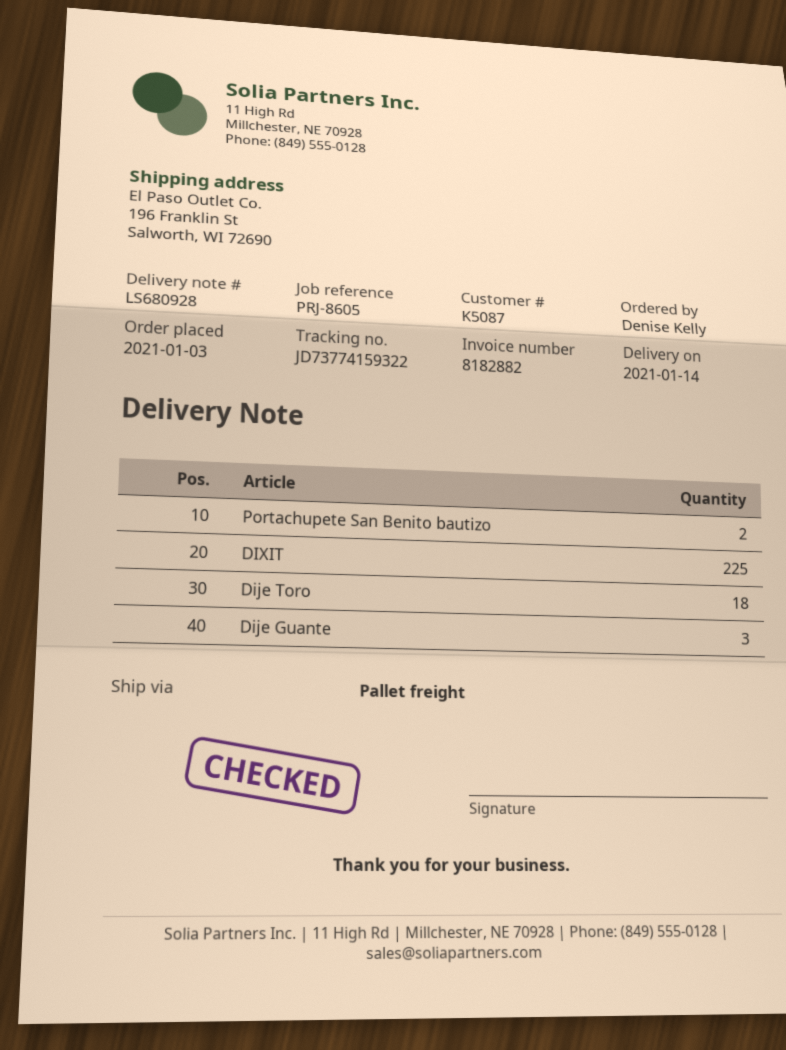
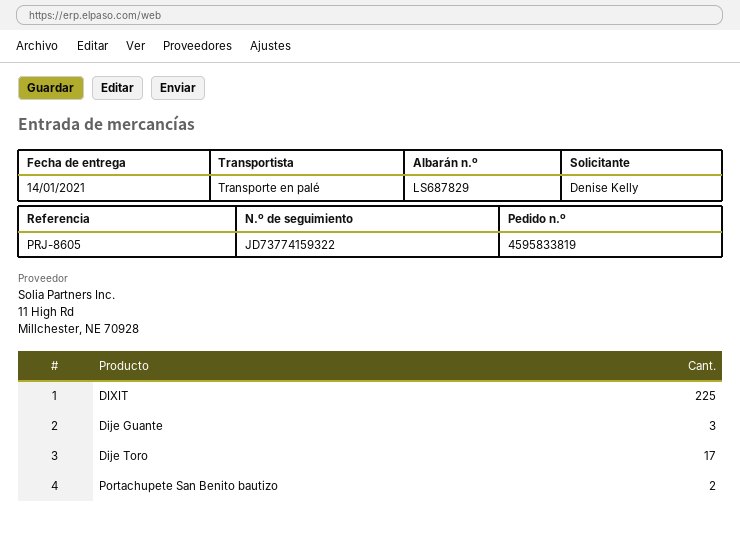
delivery note number: LS680928 -> LS687829
Dije Toro: 18 -> 17

